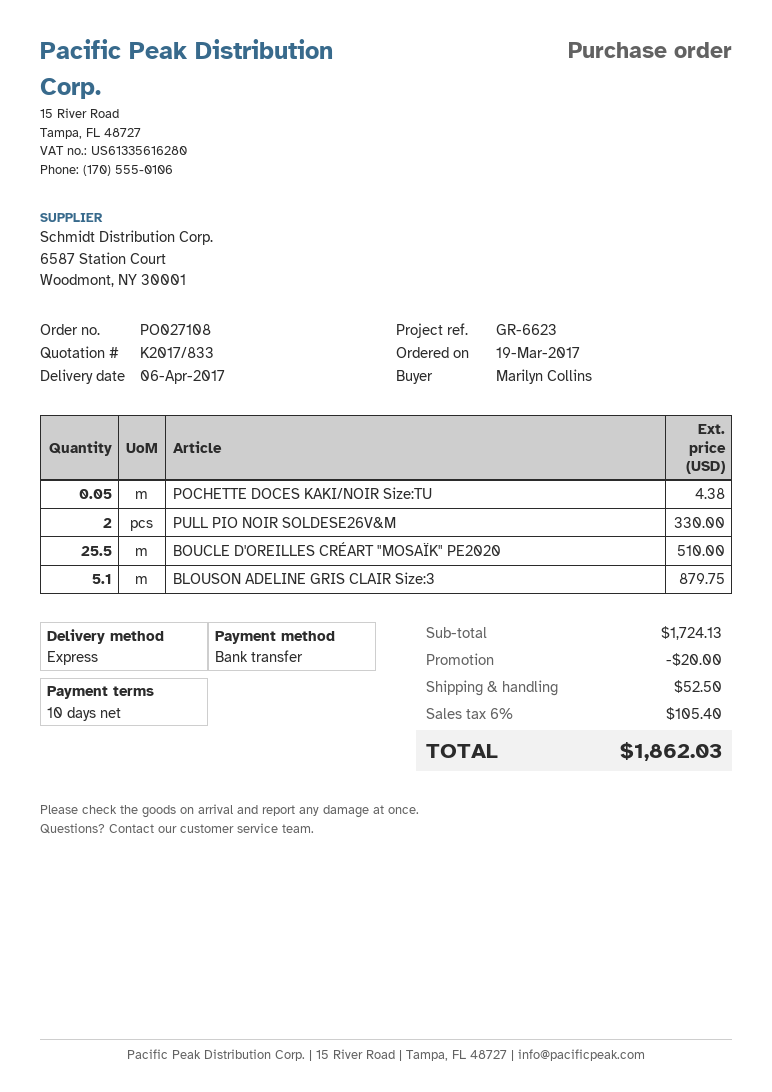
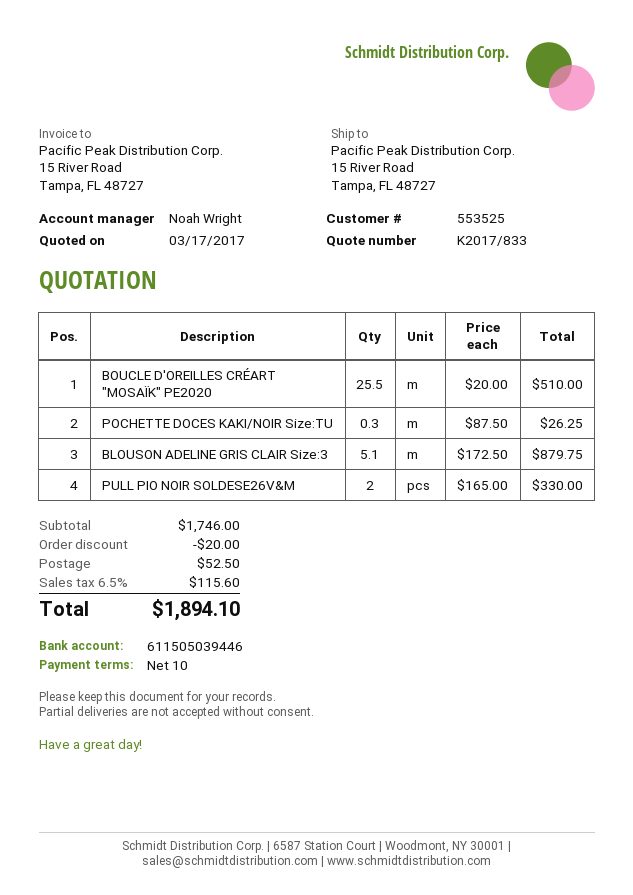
POCHETTE DOCES KAKI/NOIR Size:TU: 0.05 for 4.38 -> 0.3 for 26.25
subtotal: 1724.13 -> 1746.00
tax: 6% = 105.40 -> 6.5% = 115.60
total: 1862.03 -> 1894.10

